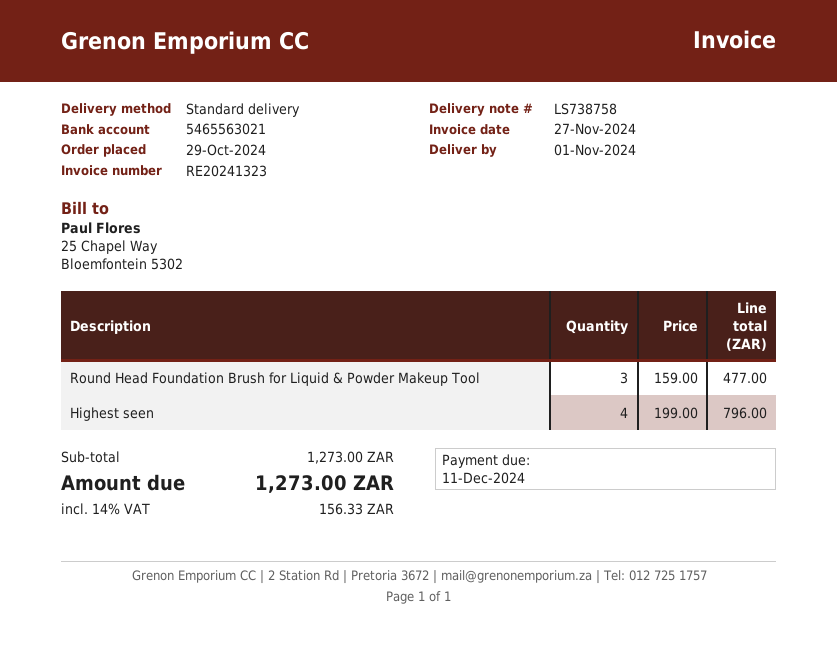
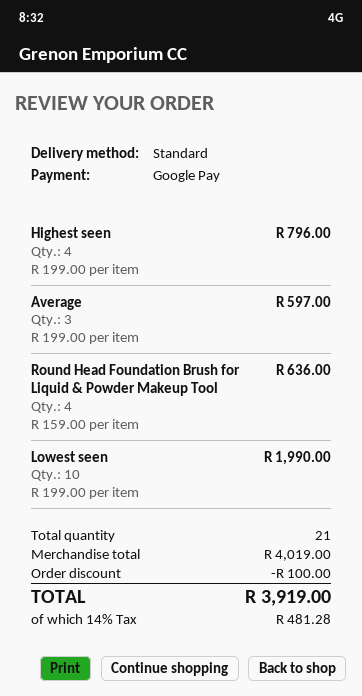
Round Head Foundation Brush for Liquid & Powder Makeup Tool: 3 x 159.00 = 477.00 -> 4 x 159.00 = 636.00
Average: none -> 3 x 199.00 = 597.00
Lowest seen: none -> 10 x 199.00 = 1990.00
subtotal: 1273.00 -> 4019.00
discount: none -> 100.00
tax: 14% = 156.33 -> 14% = 481.28
total: 1273.00 -> 3919.00

